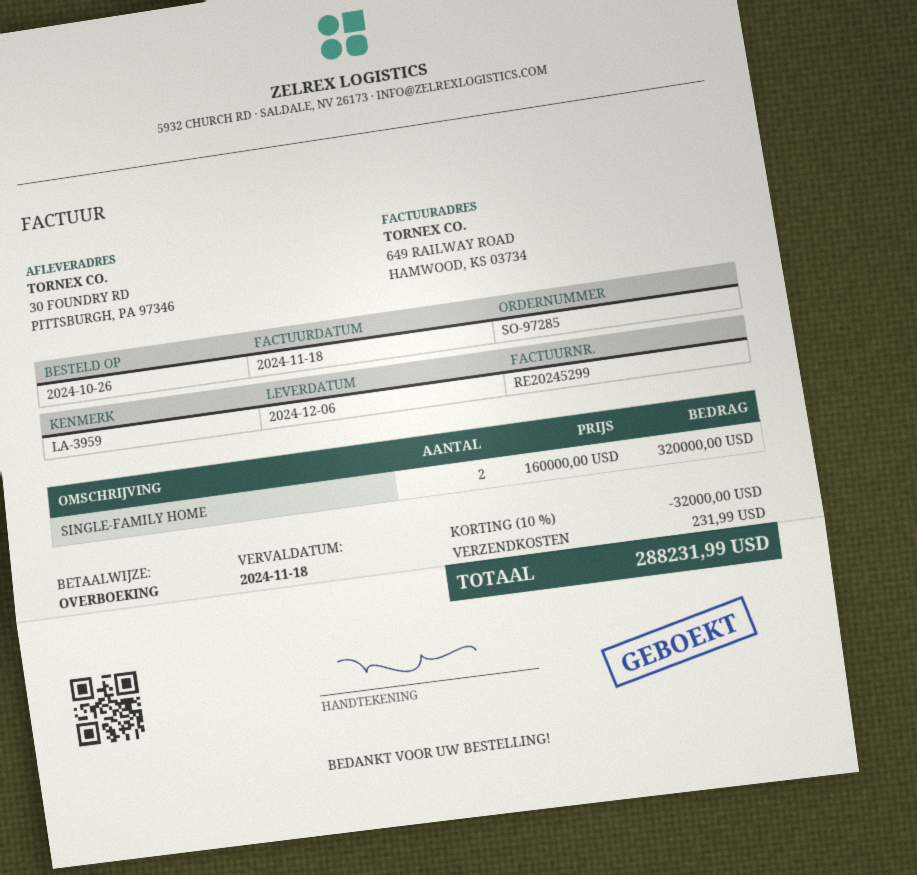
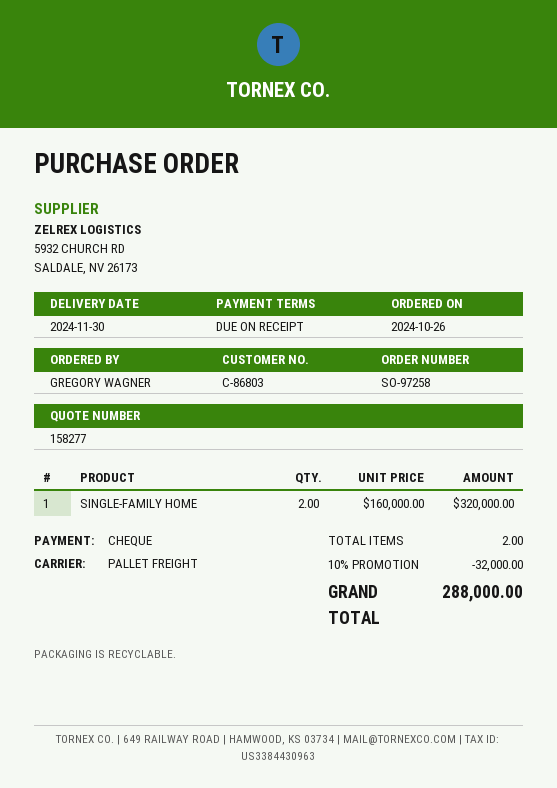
order number: SO-97285 -> SO-97258
delivery date: 2024-12-06 -> 2024-11-30
payment method: bank transfer -> cheque
shipping: 231.99 -> none
total: 288231.99 -> 288000.00

